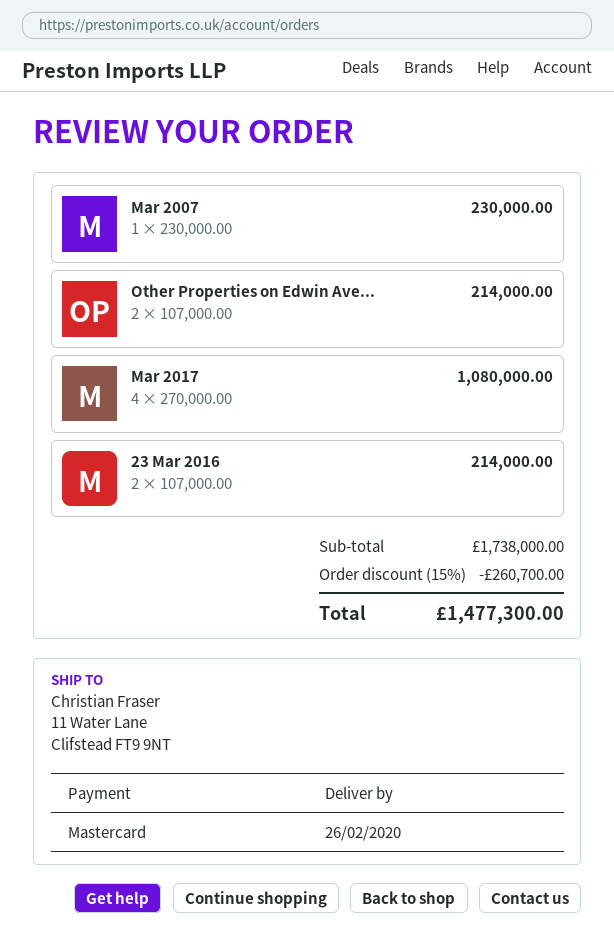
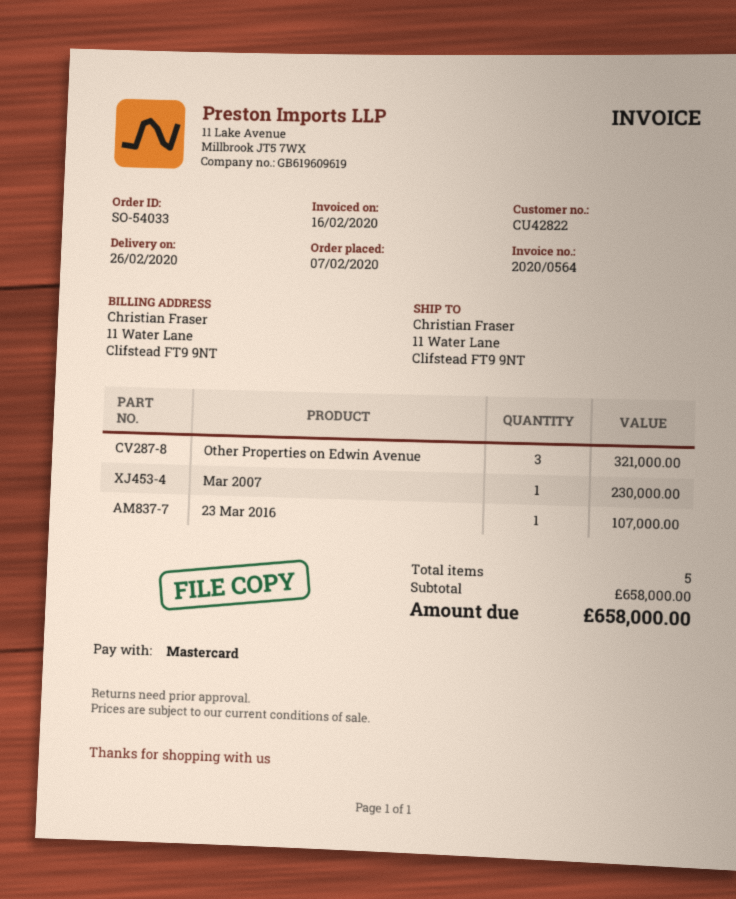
Other Properties on Edwin Ave...: 2 for 214000.00 -> 3 for 321000.00
Mar 2017: 4 for 1080000.00 -> none
23 Mar 2016: 2 for 214000.00 -> 1 for 107000.00
subtotal: 1738000.00 -> 658000.00
discount: 15% = 260700.00 -> none
total: 1477300.00 -> 658000.00

